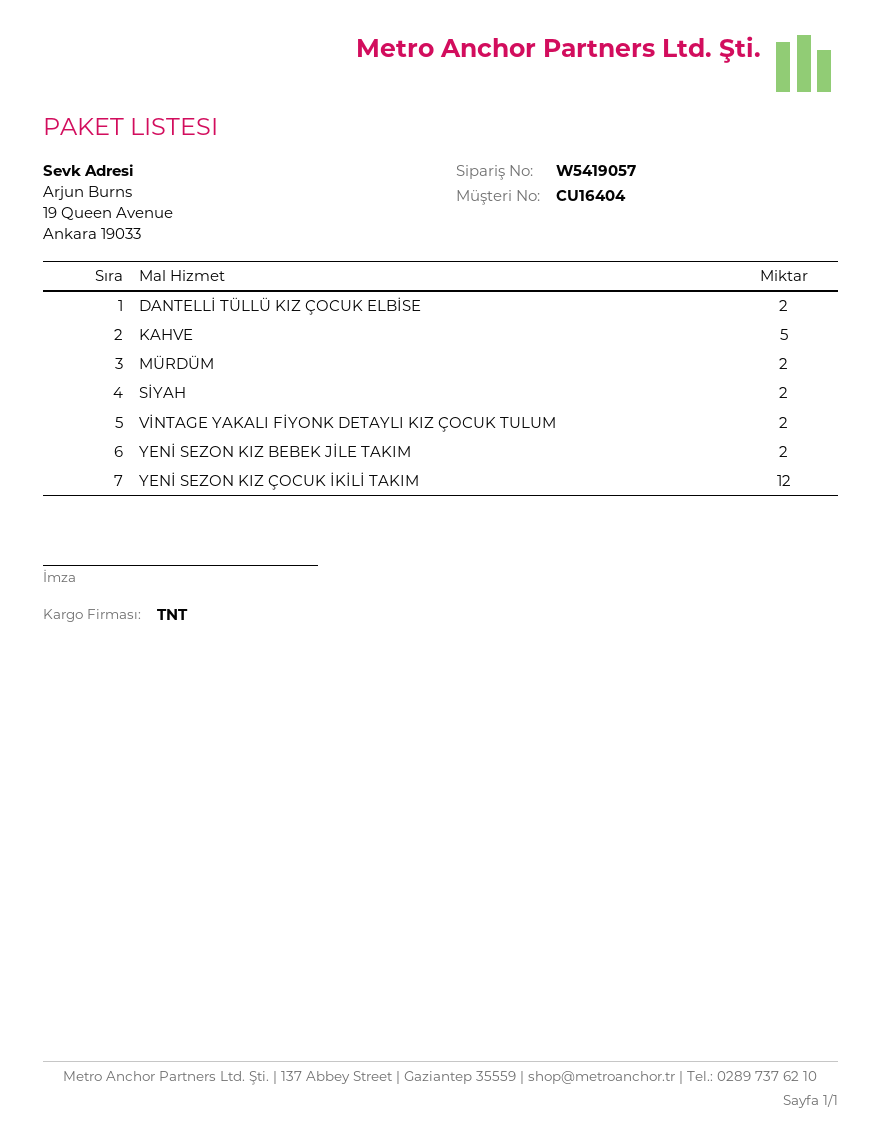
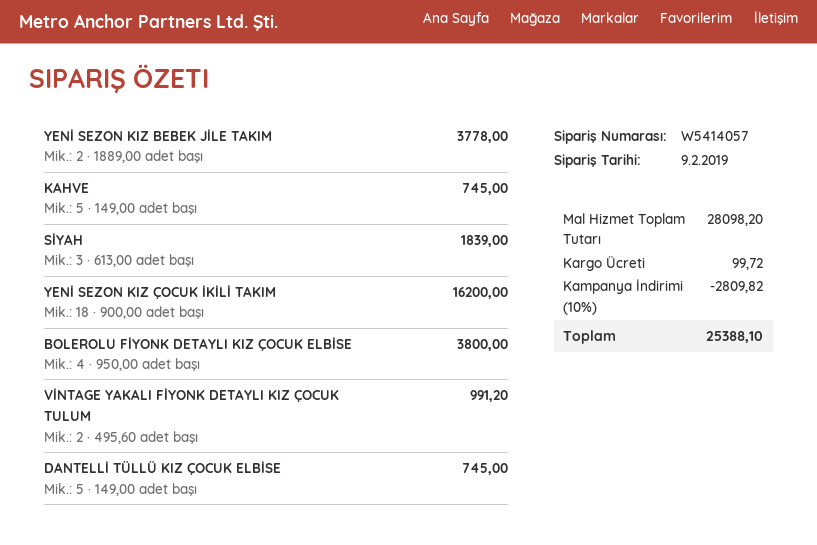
order number: W5419057 -> W5414057
DANTELLİ TÜLLÜ KIZ ÇOCUK ELBİSE: 2 -> 5
MÜRDÜM: 2 -> none
SİYAH: 2 -> 3
YENİ SEZON KIZ ÇOCUK İKİLİ TAKIM: 12 -> 18
BOLEROLU FİYONK DETAYLI KIZ ÇOCUK ELBİSE: none -> 4

